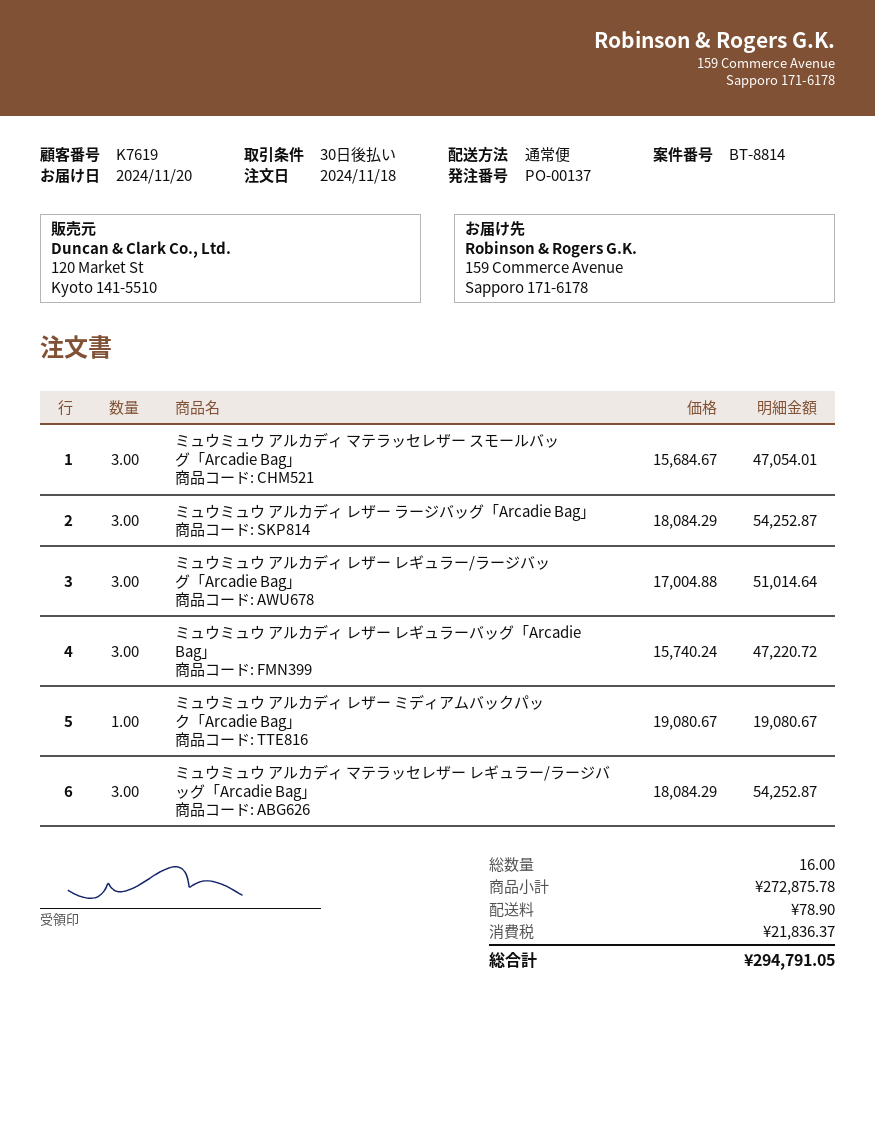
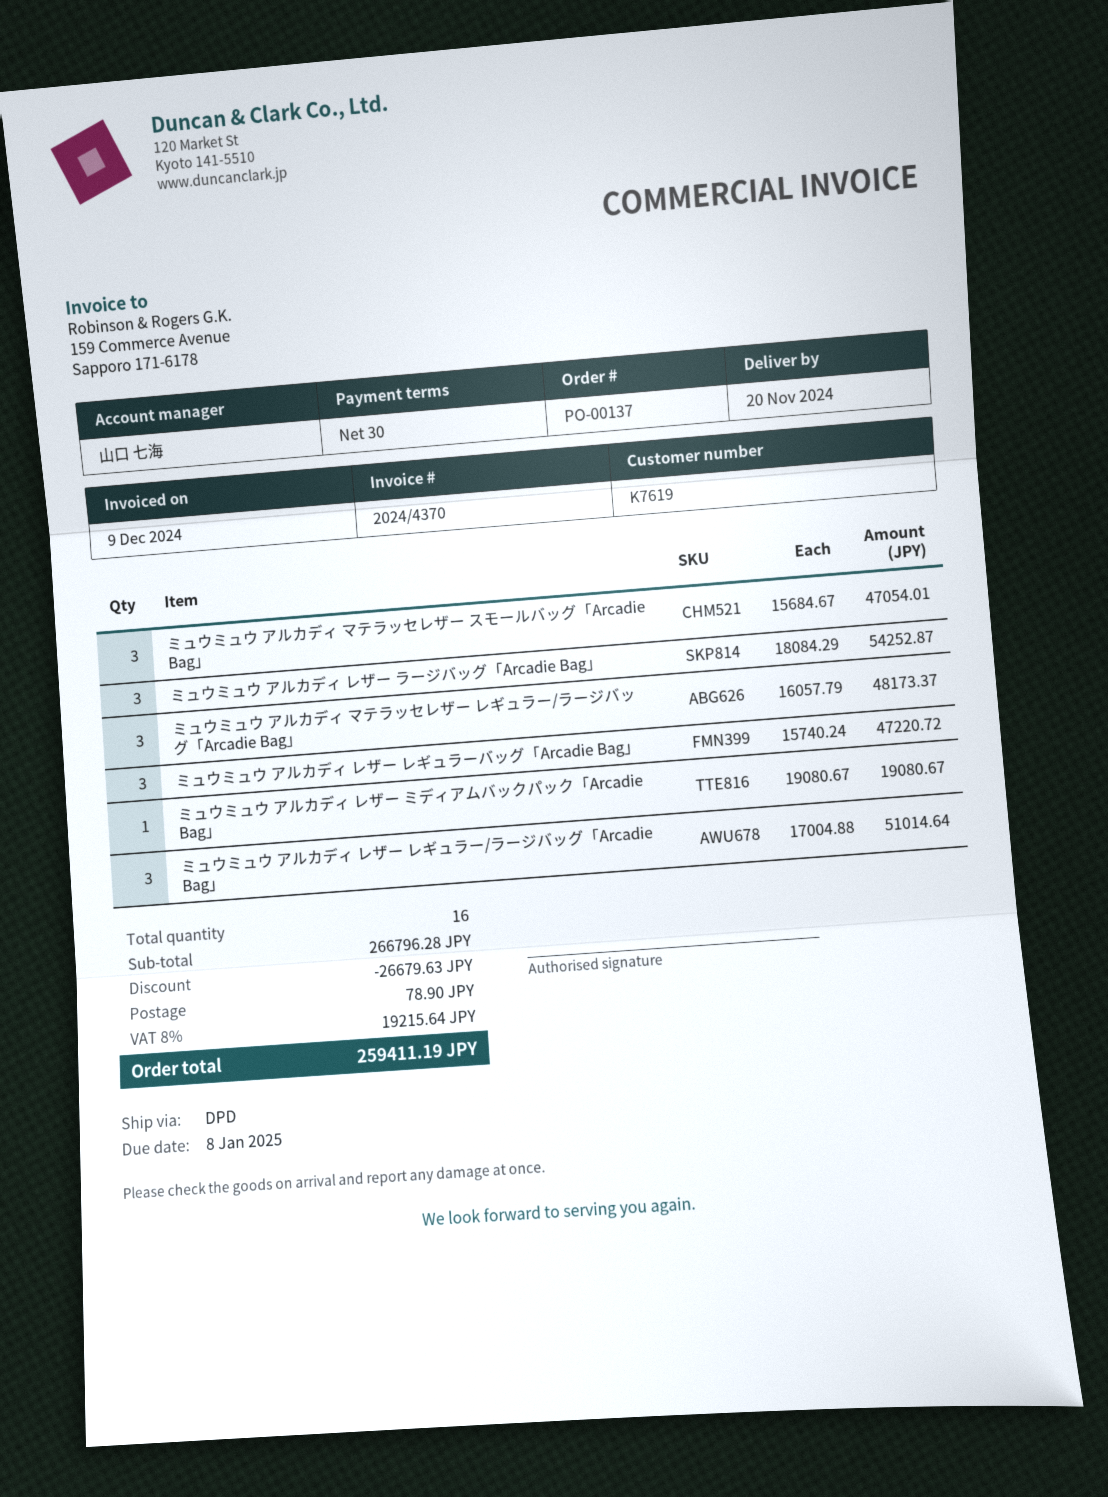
shipping method: standard -> DPD
ミュウミュウ アルカディ マテラッセレザー レギュラー/ラージバッグ「Arcadie Bag」: 3 x 18084.29 = 54252.87 -> 3 x 16057.79 = 48173.37
subtotal: 272875.78 -> 266796.28
discount: none -> 26679.63
tax: 21836.37 -> 19215.64
total: 294791.05 -> 259411.19

